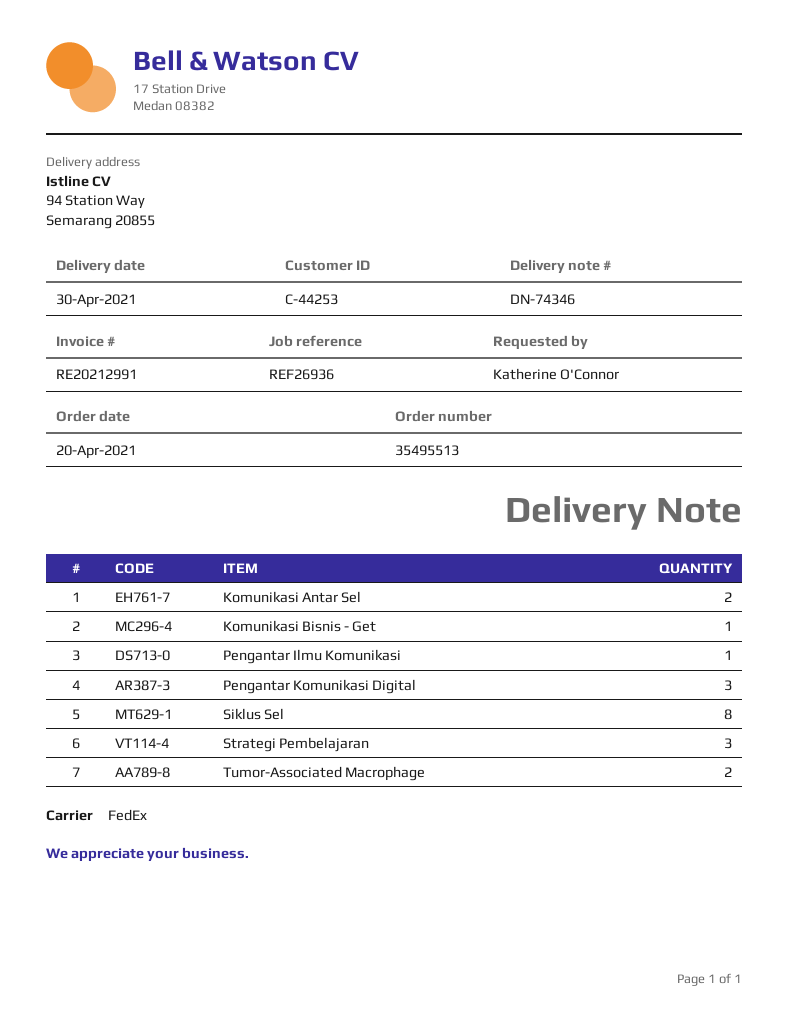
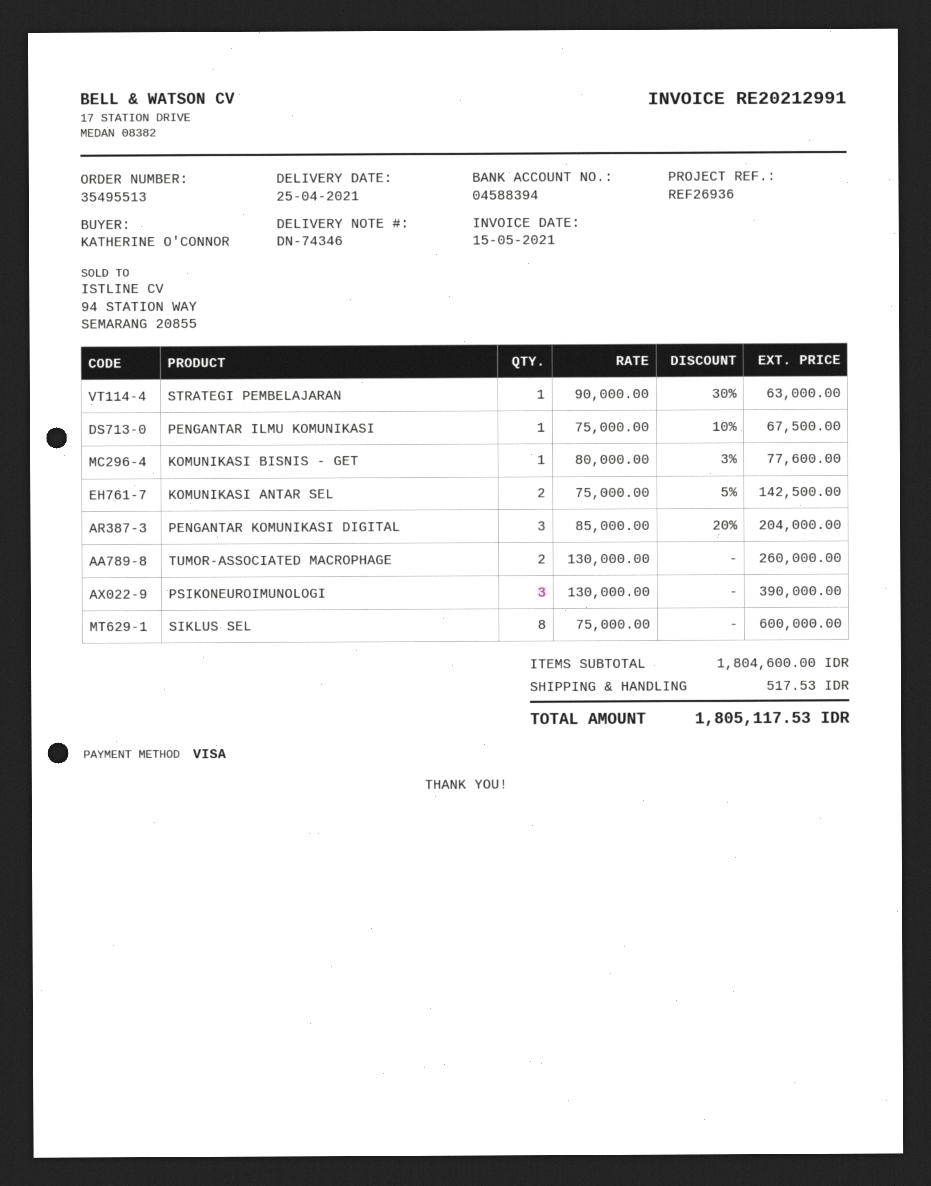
delivery date: 2021-04-30 -> 2021-04-25
Strategi Pembelajaran: 3 -> 1
PSIKONEUROIMUNOLOGI: none -> 3

